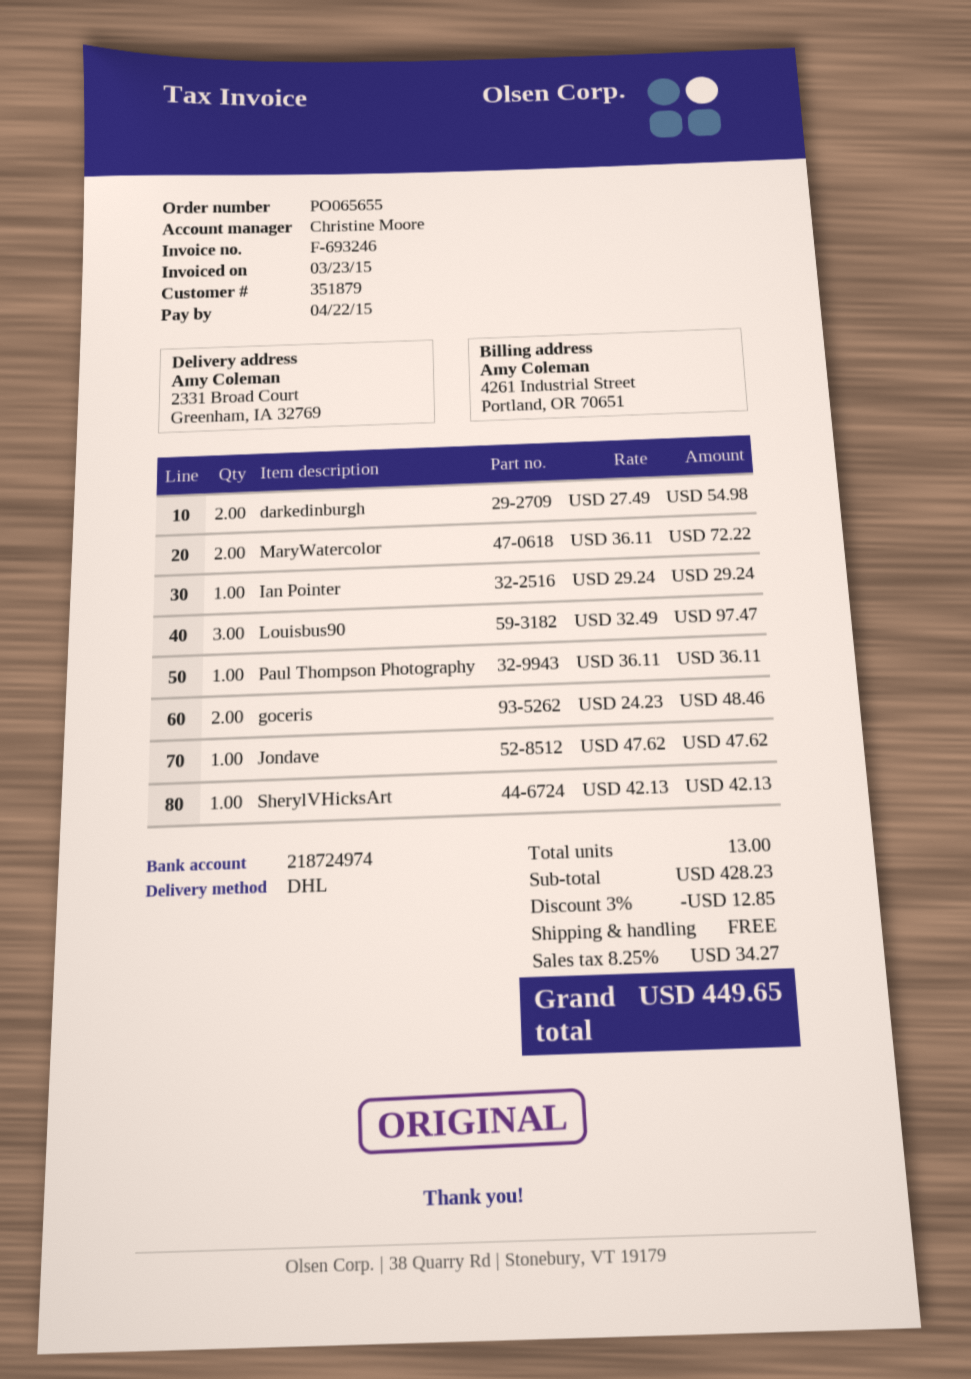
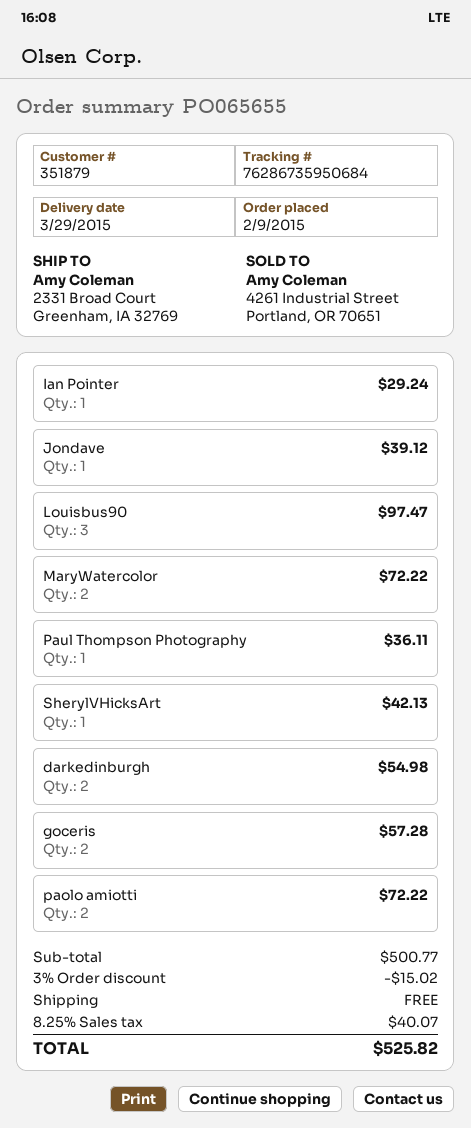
goceris: 2 for 48.46 -> 2 for 57.28
Jondave: 1 for 47.62 -> 1 for 39.12
paolo amiotti: none -> 2 for 72.22
subtotal: 428.23 -> 500.77
discount: 3% = 12.85 -> 3% = 15.02
tax: 8.25% = 34.27 -> 8.25% = 40.07
total: 449.65 -> 525.82

